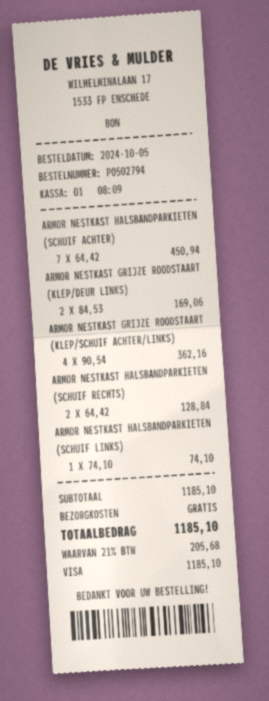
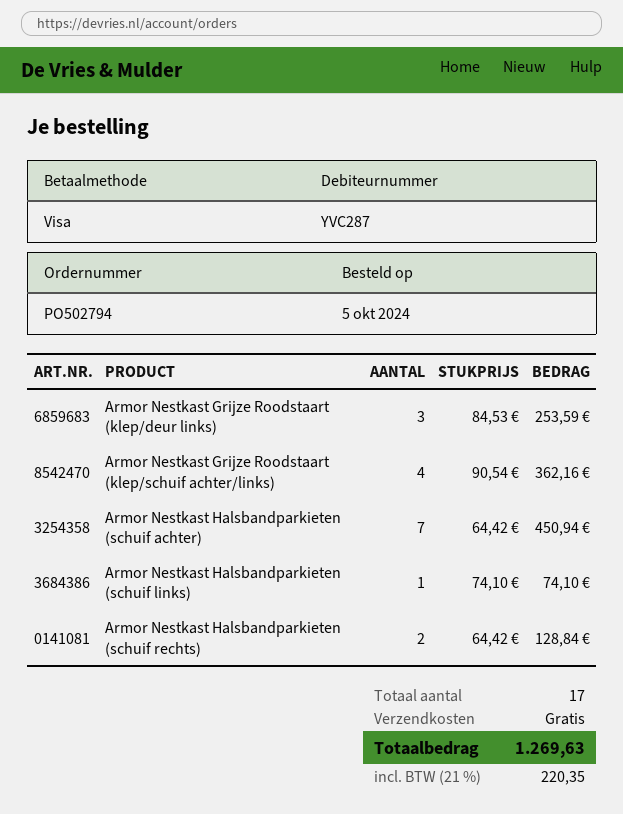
ARMOR NESTKAST GRIJZE ROODSTAART (KLEP/DEUR LINKS): 2 x 84.53 = 169.06 -> 3 x 84.53 = 253.59
tax: 21% = 205.68 -> 21% = 220.35
total: 1185.10 -> 1269.63

